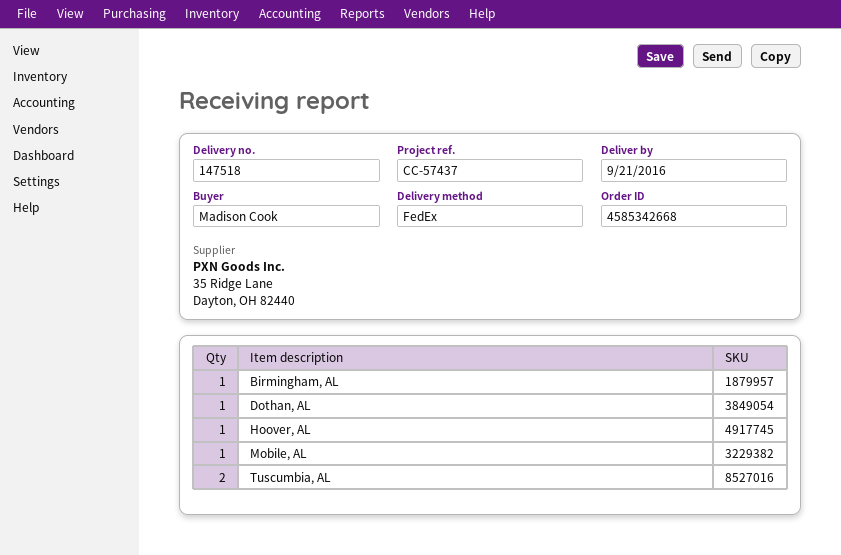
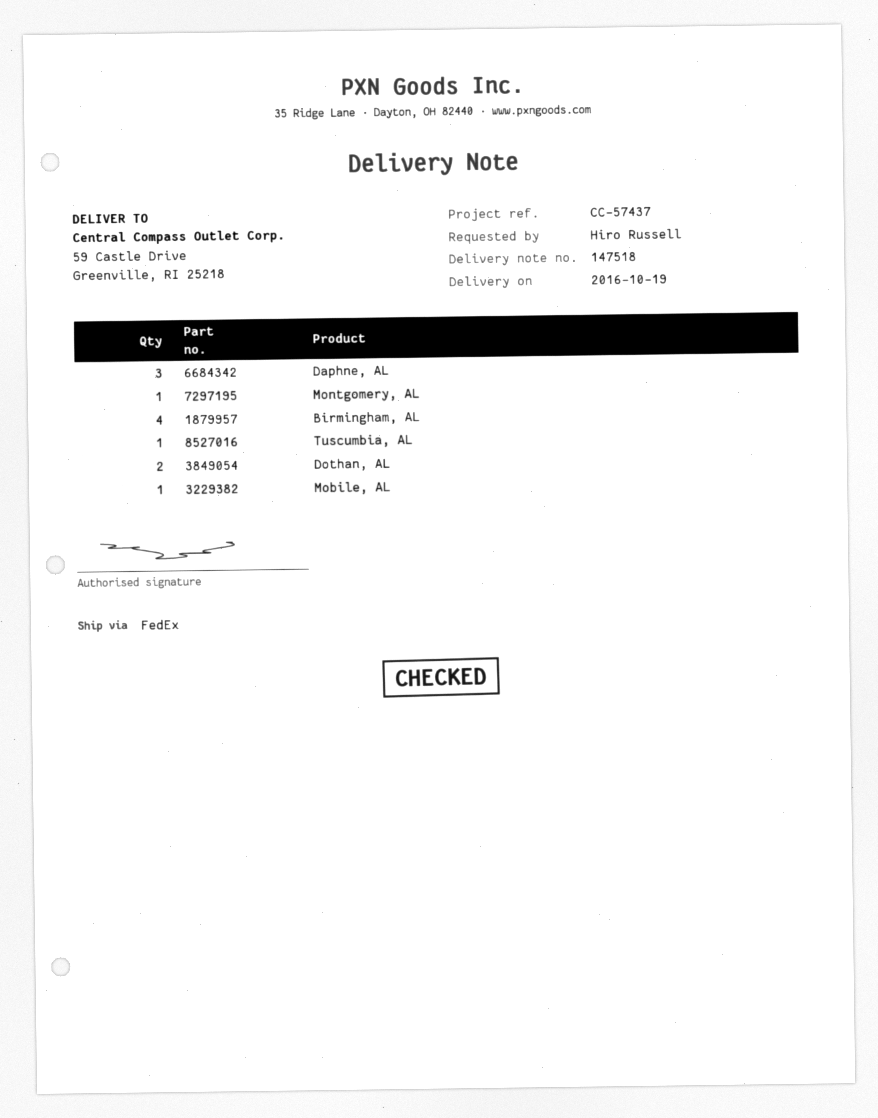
delivery date: 2016-09-21 -> 2016-10-19
ordered by: Madison Cook -> Hiro Russell
Birmingham, AL: 1 -> 4
Dothan, AL: 1 -> 2
Hoover, AL: 1 -> none
Tuscumbia, AL: 2 -> 1
Daphne, AL: none -> 3
Montgomery, AL: none -> 1

